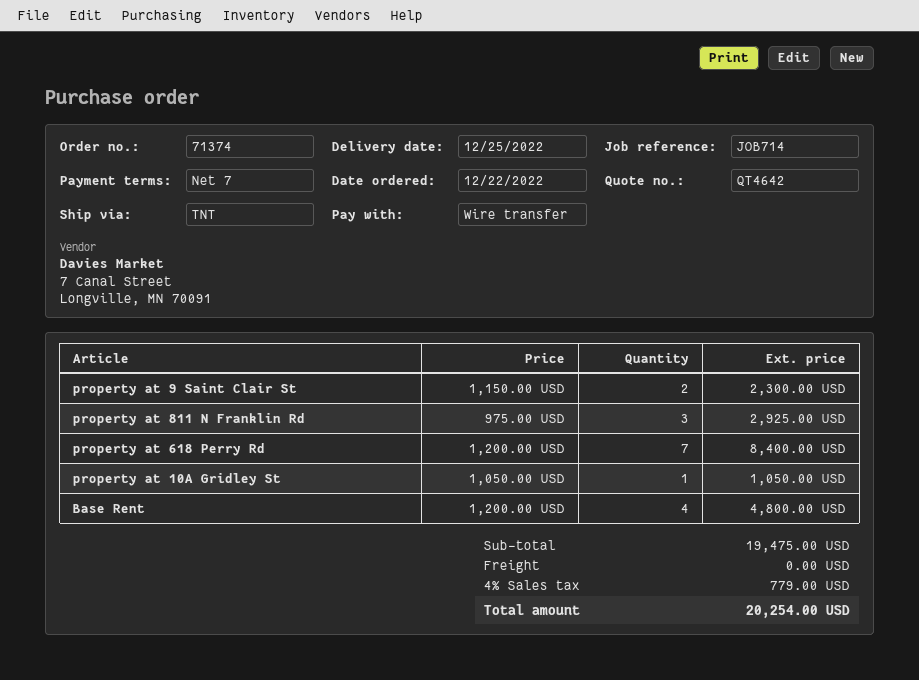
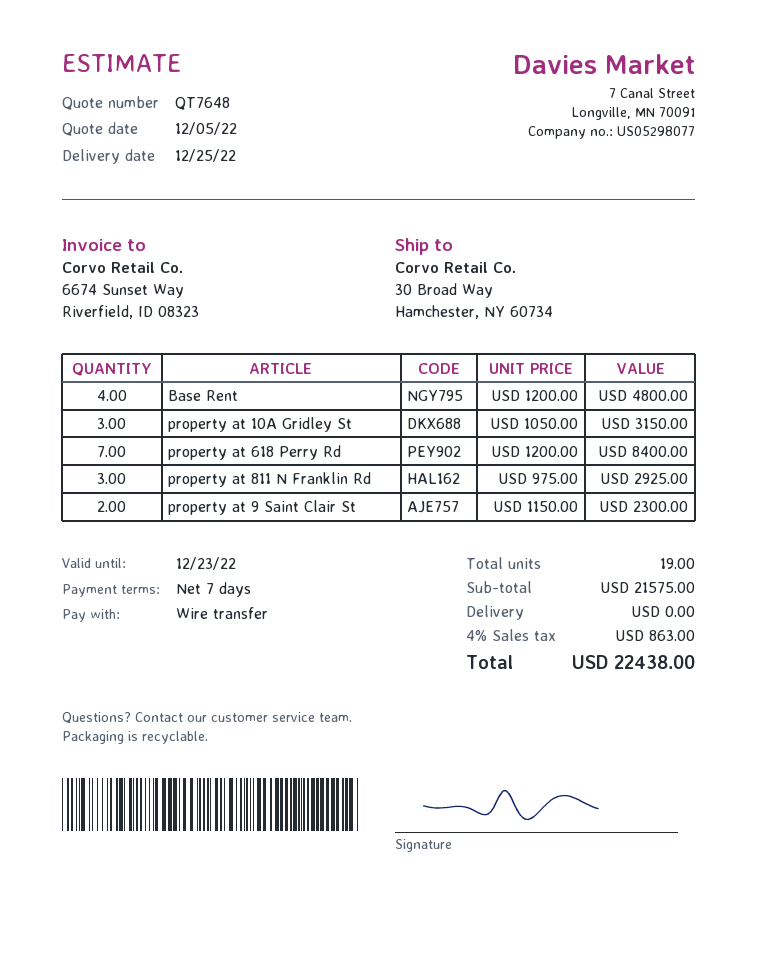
quote number: QT4642 -> QT7648
property at 10A Gridley St: 1 x 1050.00 = 1050.00 -> 3 x 1050.00 = 3150.00
subtotal: 19475.00 -> 21575.00
tax: 4% = 779.00 -> 4% = 863.00
total: 20254.00 -> 22438.00

